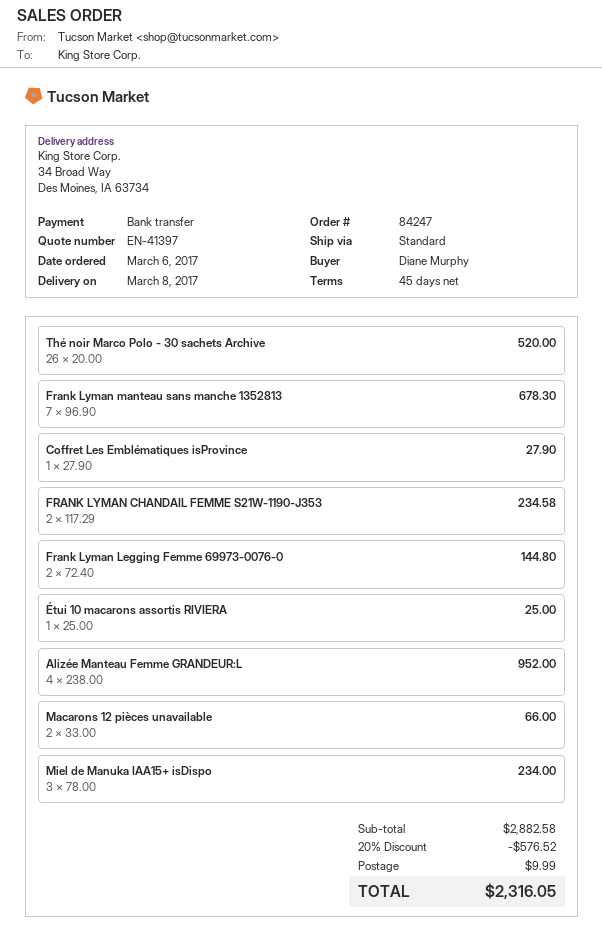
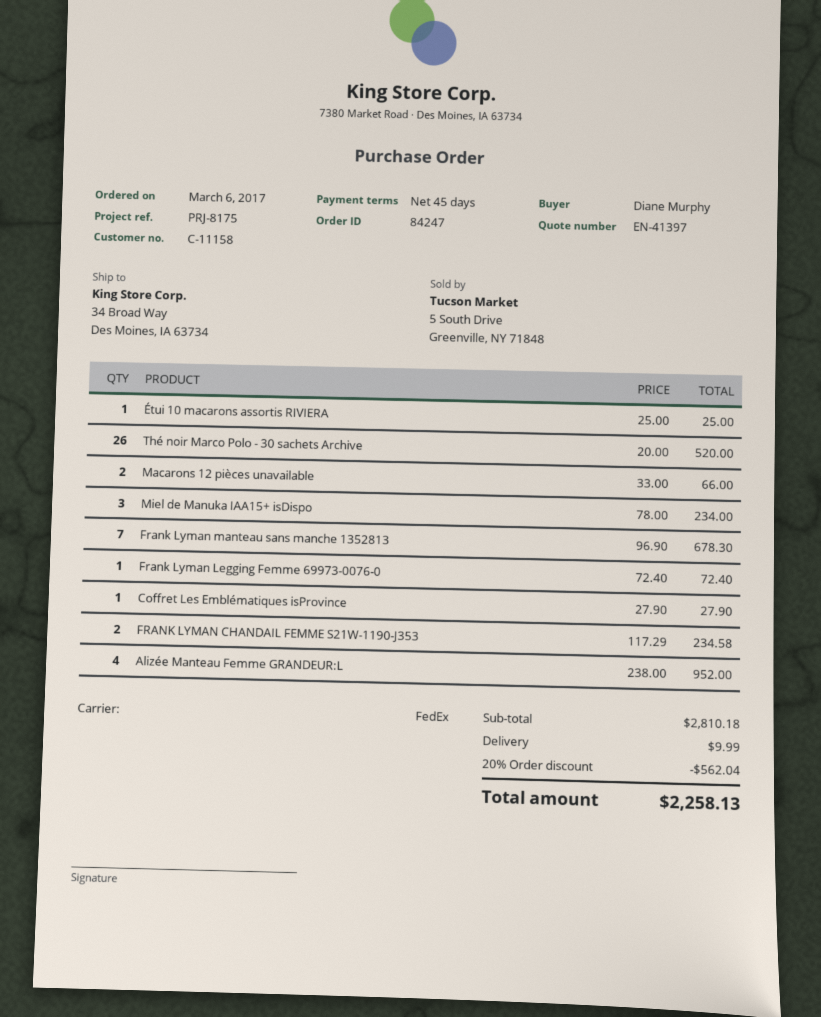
shipping method: standard -> FedEx
Frank Lyman Legging Femme 69973-0076-0: 2 x 72.40 = 144.80 -> 1 x 72.40 = 72.40
subtotal: 2882.58 -> 2810.18
discount: 20% = 576.52 -> 20% = 562.04
total: 2316.05 -> 2258.13

